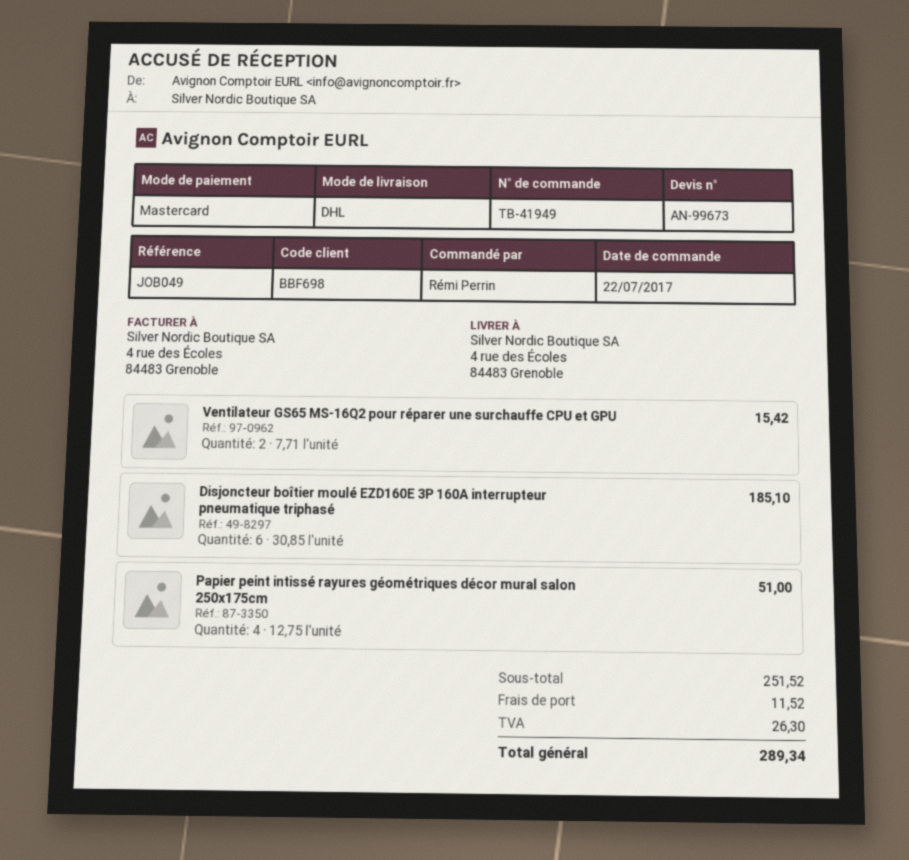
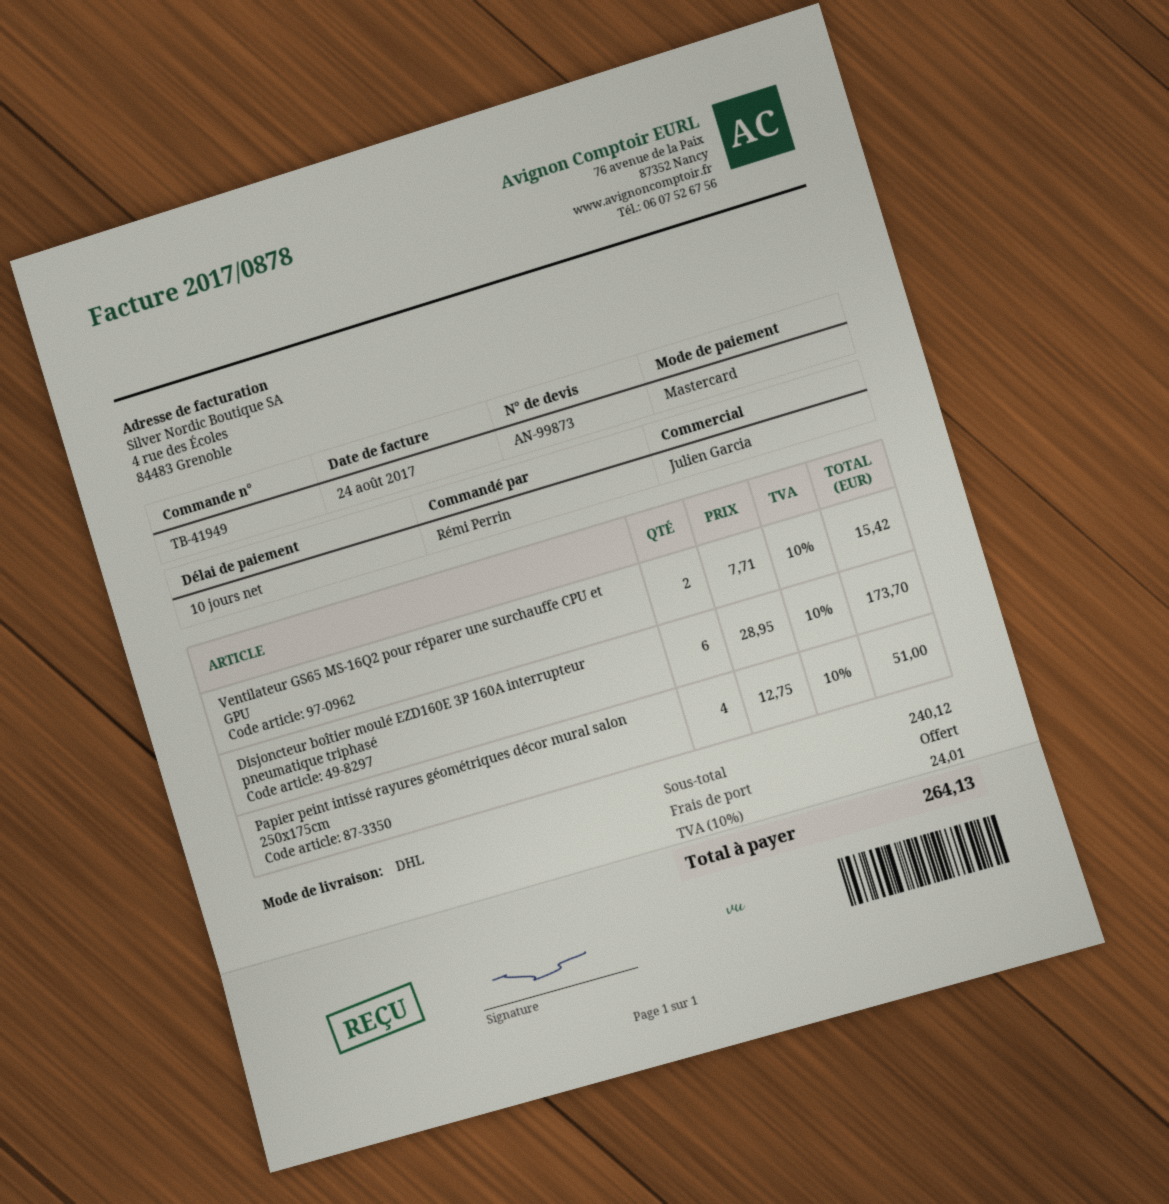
quote number: AN-99673 -> AN-99873
Disjoncteur boîtier moulé EZD160E 3P 160A interrupteur pneumatique triphasé: 6 x 30.85 = 185.10 -> 6 x 28.95 = 173.70
subtotal: 251.52 -> 240.12
shipping: 11.52 -> 0.00
tax: 26.30 -> 24.01
total: 289.34 -> 264.13

